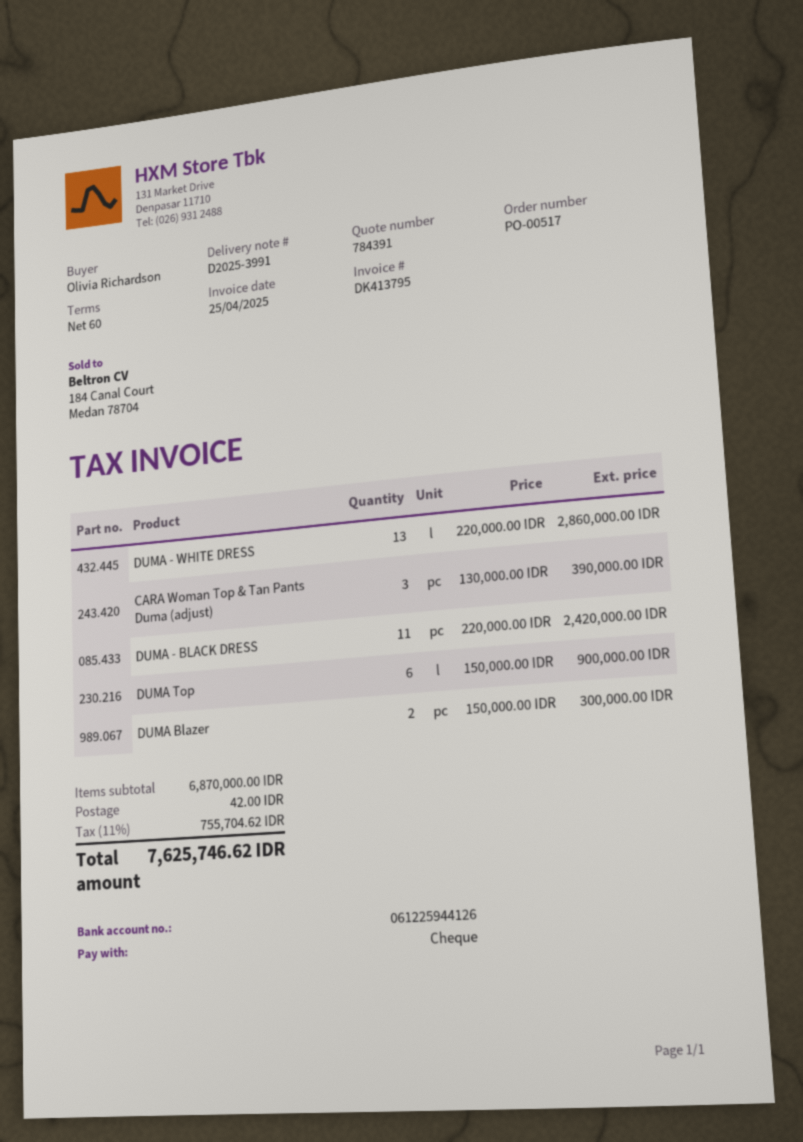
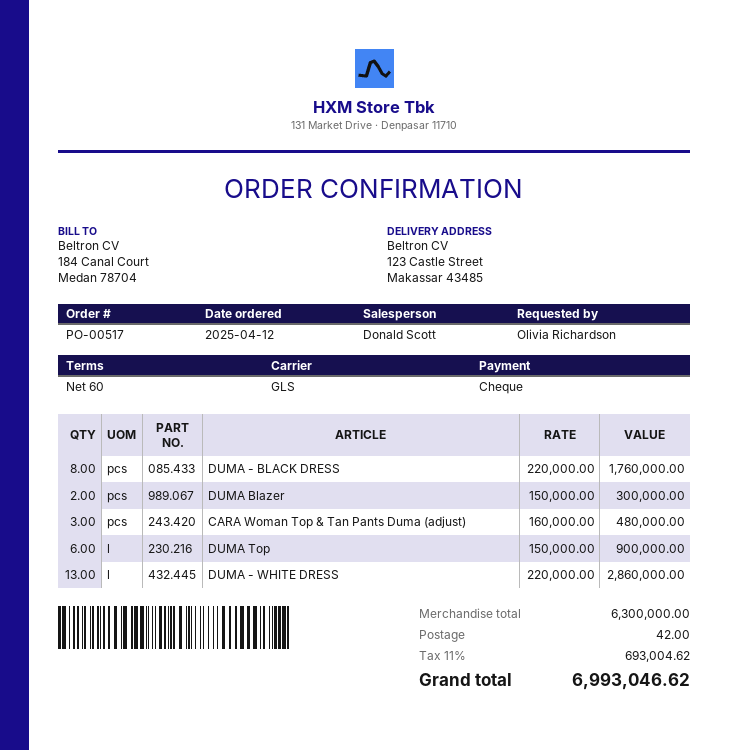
CARA Woman Top & Tan Pants Duma (adjust): 3 x 130000.00 = 390000.00 -> 3 x 160000.00 = 480000.00
DUMA - BLACK DRESS: 11 x 220000.00 = 2420000.00 -> 8 x 220000.00 = 1760000.00
subtotal: 6870000.00 -> 6300000.00
tax: 11% = 755704.62 -> 11% = 693004.62
total: 7625746.62 -> 6993046.62

